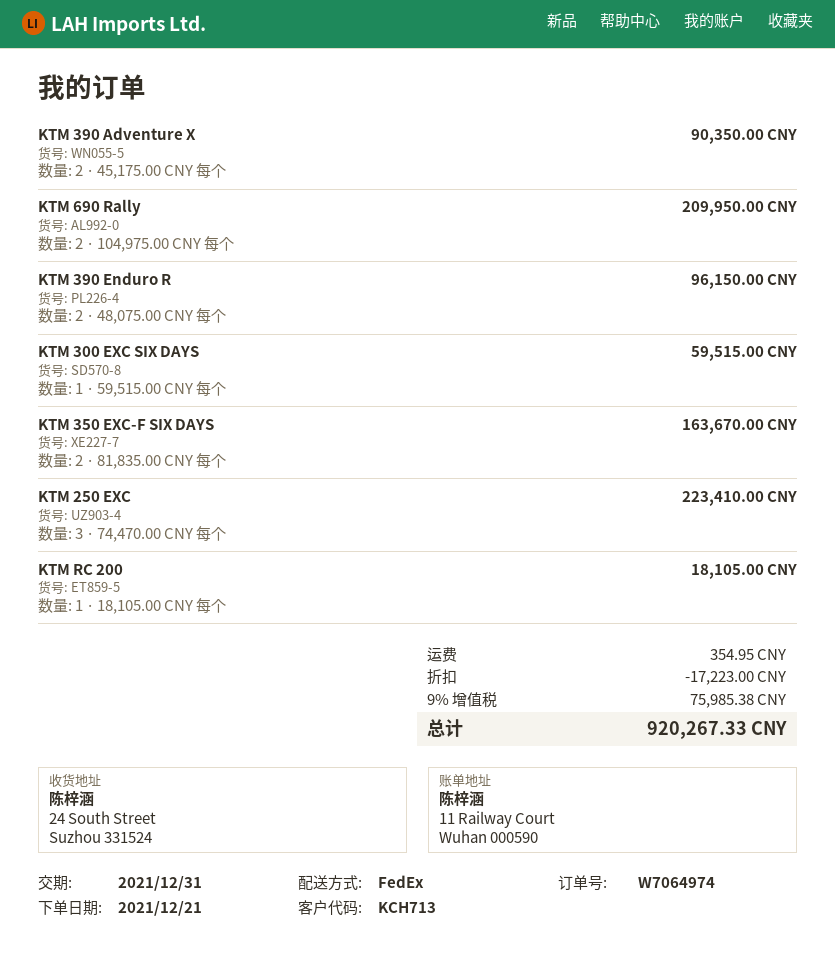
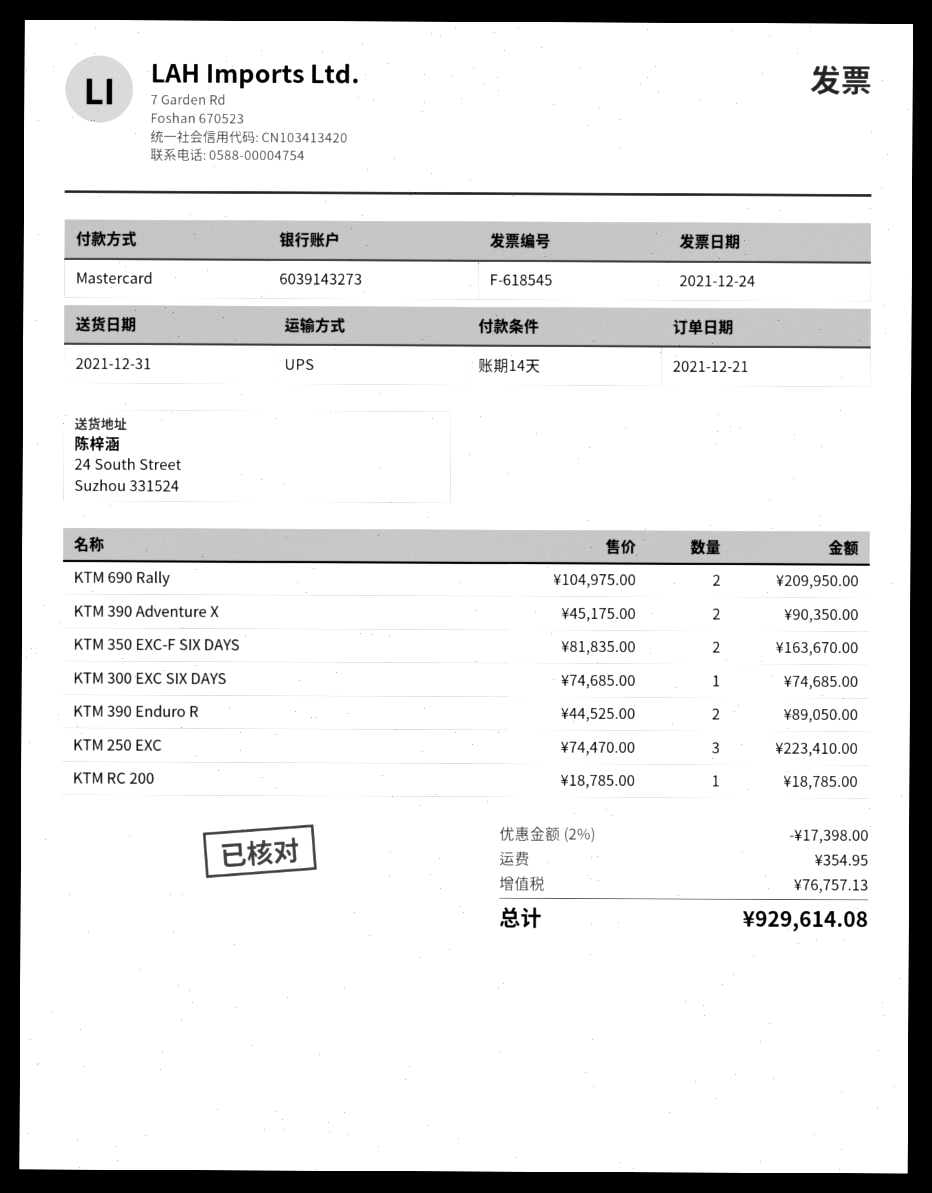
shipping method: FedEx -> UPS
KTM 390 Enduro R: 2 x 48075.00 = 96150.00 -> 2 x 44525.00 = 89050.00
KTM 300 EXC SIX DAYS: 1 x 59515.00 = 59515.00 -> 1 x 74685.00 = 74685.00
KTM RC 200: 1 x 18105.00 = 18105.00 -> 1 x 18785.00 = 18785.00
discount: 17223.00 -> 17398.00
tax: 75985.38 -> 76757.13
total: 920267.33 -> 929614.08

